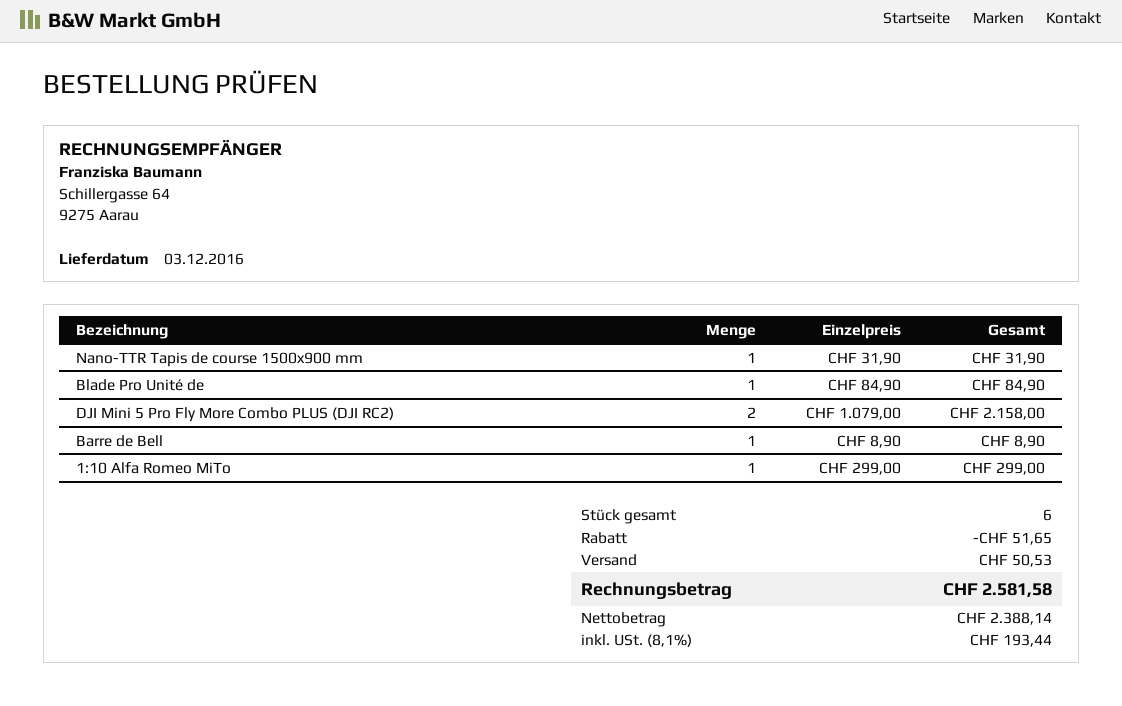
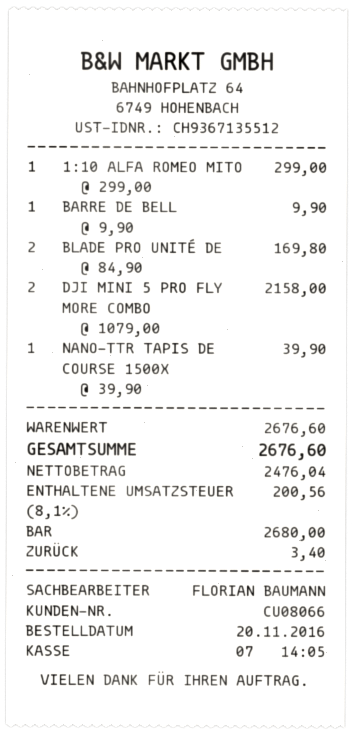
Nano-TTR Tapis de course 1500x900 mm: 1 x 31.90 = 31.90 -> 1 x 39.90 = 39.90
Blade Pro Unité de: 1 x 84.90 = 84.90 -> 2 x 84.90 = 169.80
Barre de Bell: 1 x 8.90 = 8.90 -> 1 x 9.90 = 9.90
discount: 51.65 -> none
shipping: 50.53 -> none
net: 2388.14 -> 2476.04
tax: 8.1% = 193.44 -> 8.1% = 200.56
total: 2581.58 -> 2676.60

